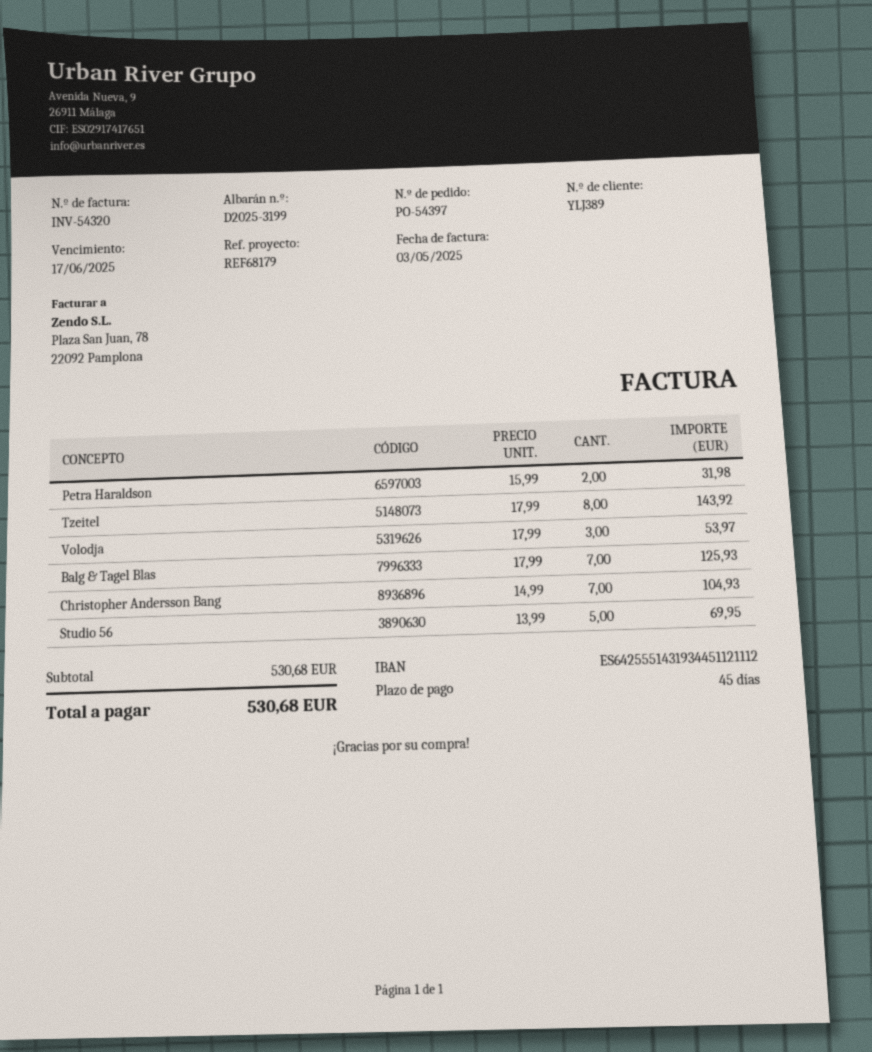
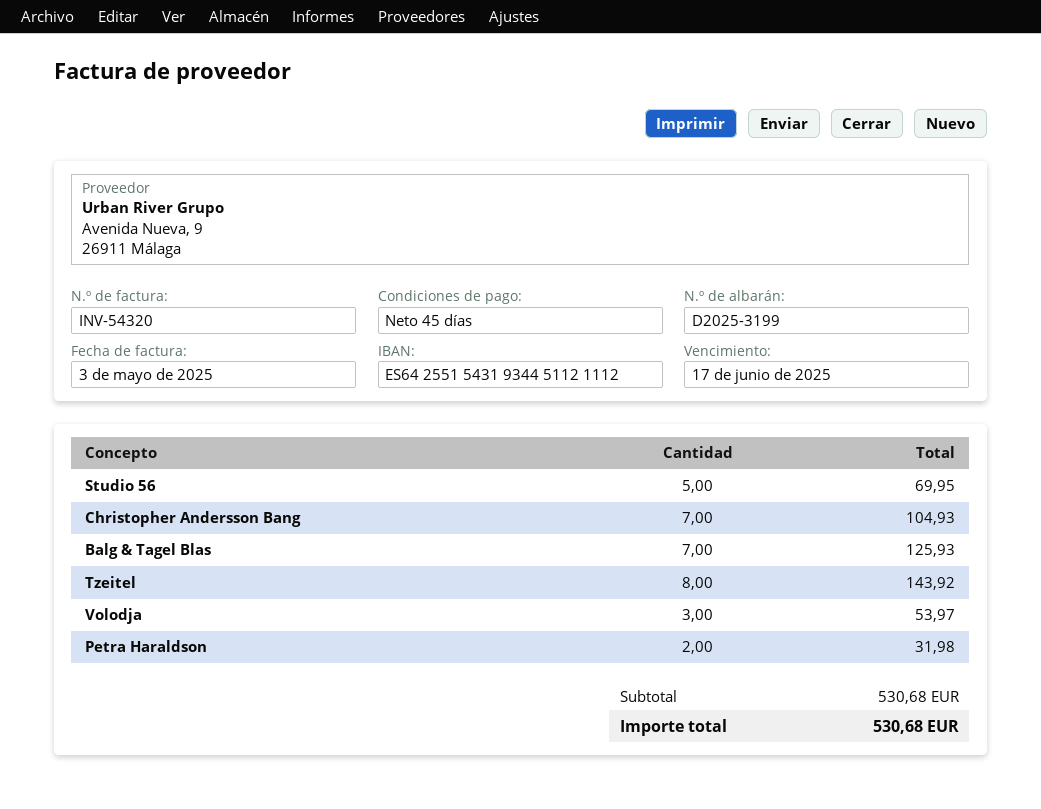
bank account: ES6425551431934451121112 -> ES6425515431934451121112

